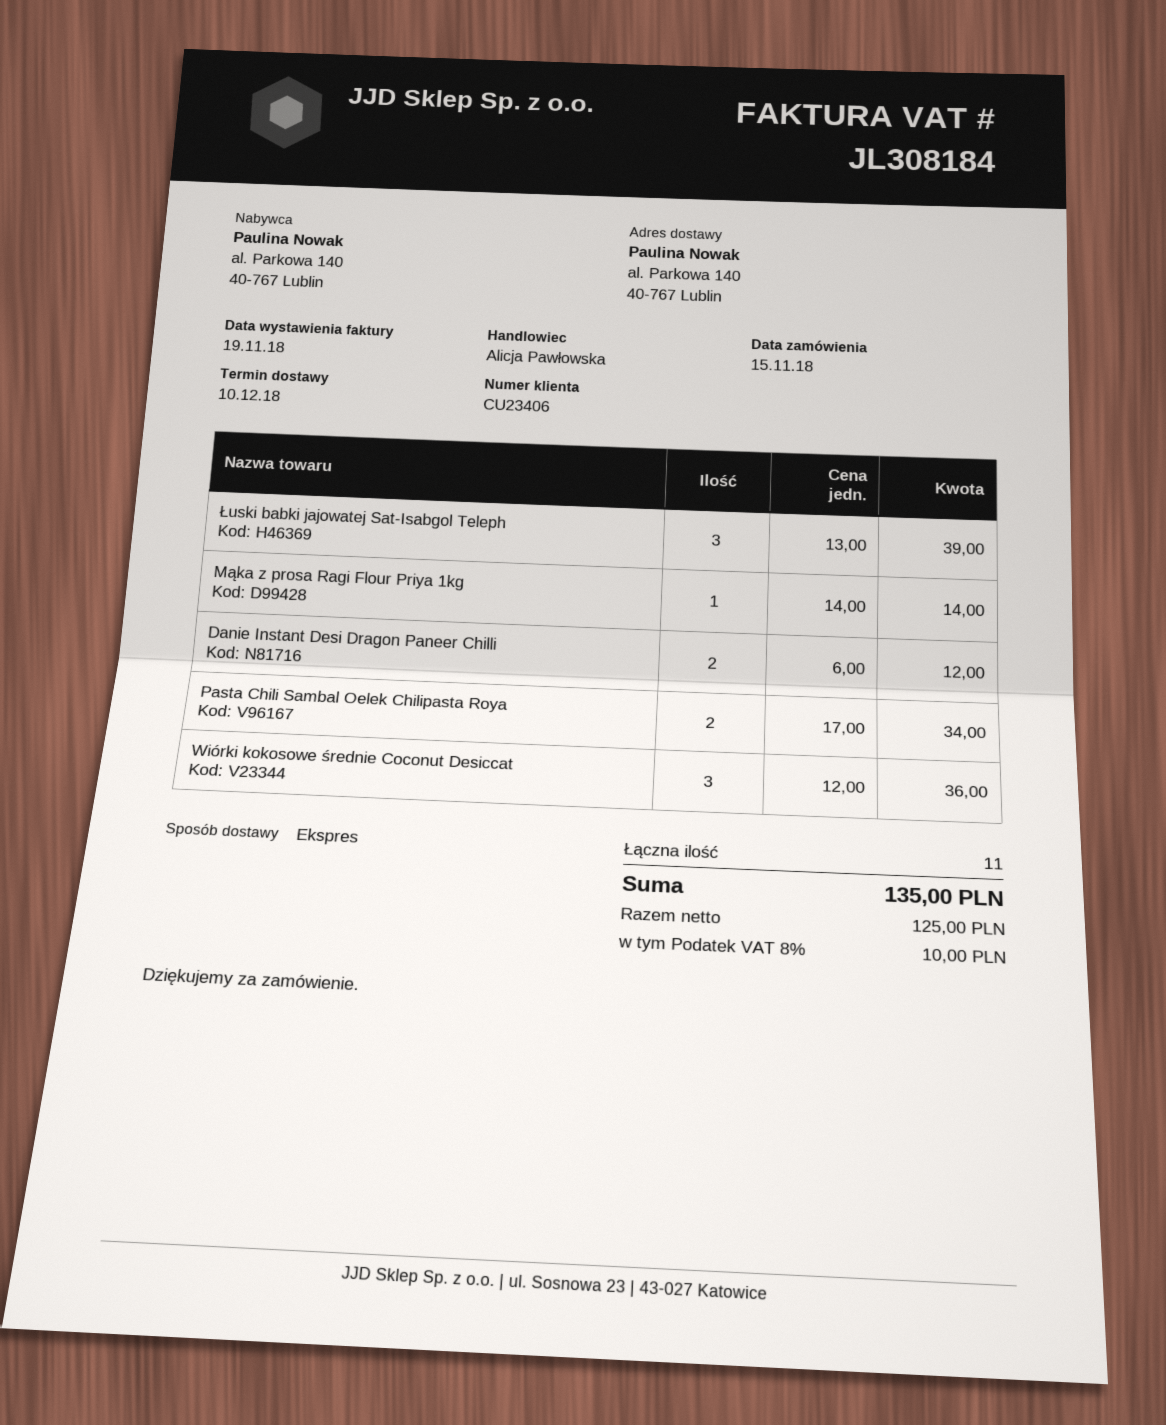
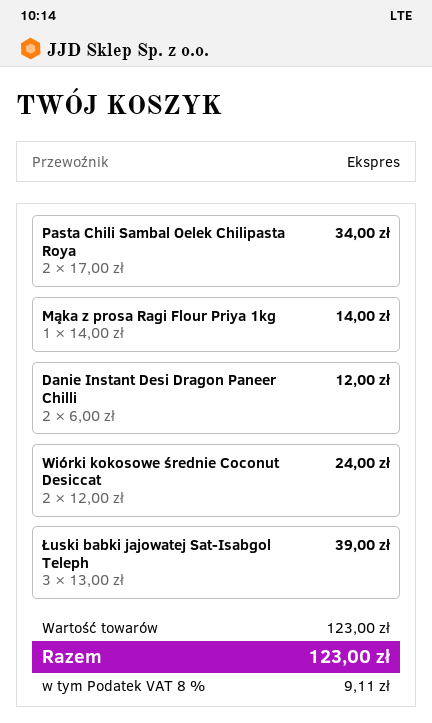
Wiórki kokosowe średnie Coconut Desiccat: 3 x 12.00 = 36.00 -> 2 x 12.00 = 24.00
tax: 8% = 10.00 -> 8% = 9.11
total: 135.00 -> 123.00

